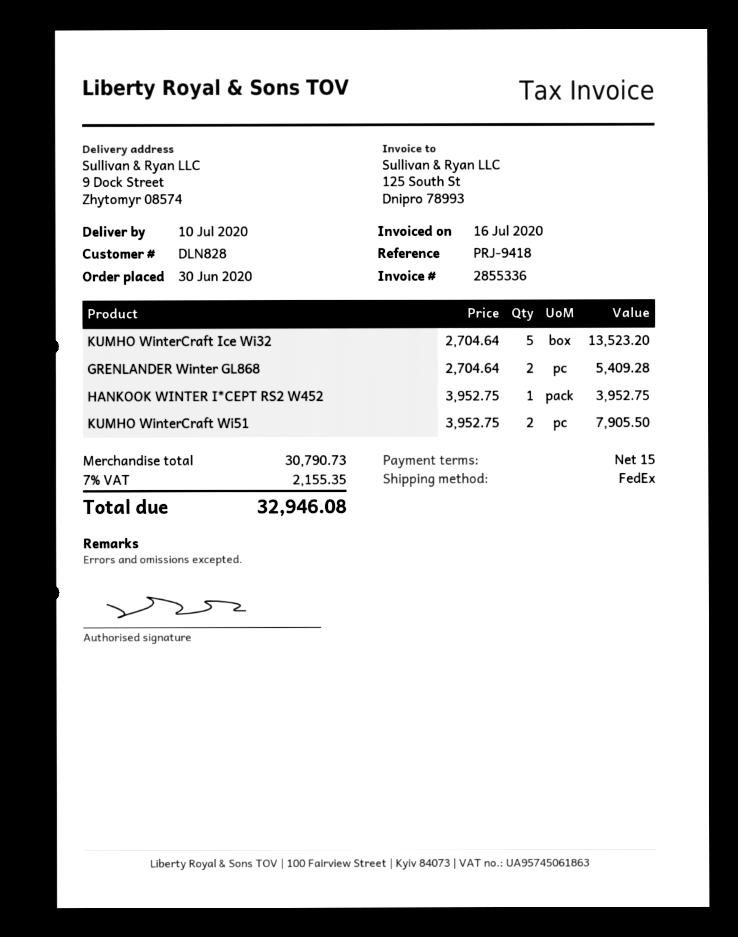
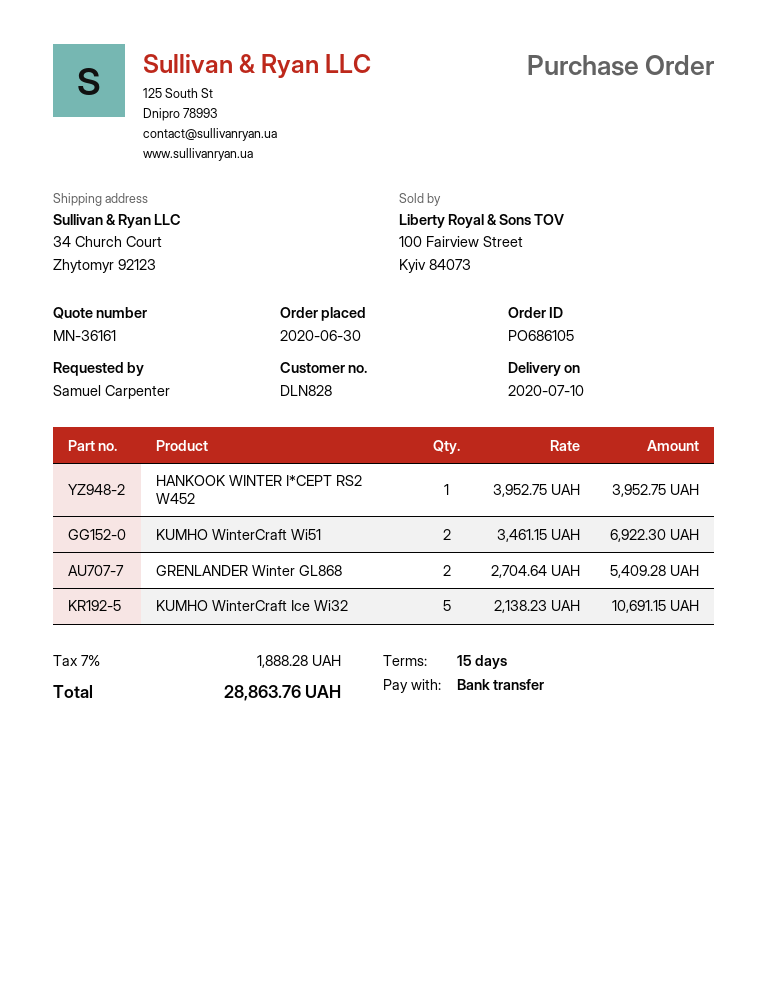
ship to: 9 Dock Street, Zhytomyr 08574 -> 34 Church Court, Zhytomyr 92123
KUMHO WinterCraft Ice Wi32: 5 x 2704.64 = 13523.20 -> 5 x 2138.23 = 10691.15
KUMHO WinterCraft Wi51: 2 x 3952.75 = 7905.50 -> 2 x 3461.15 = 6922.30
tax: 7% = 2155.35 -> 7% = 1888.28
total: 32946.08 -> 28863.76

